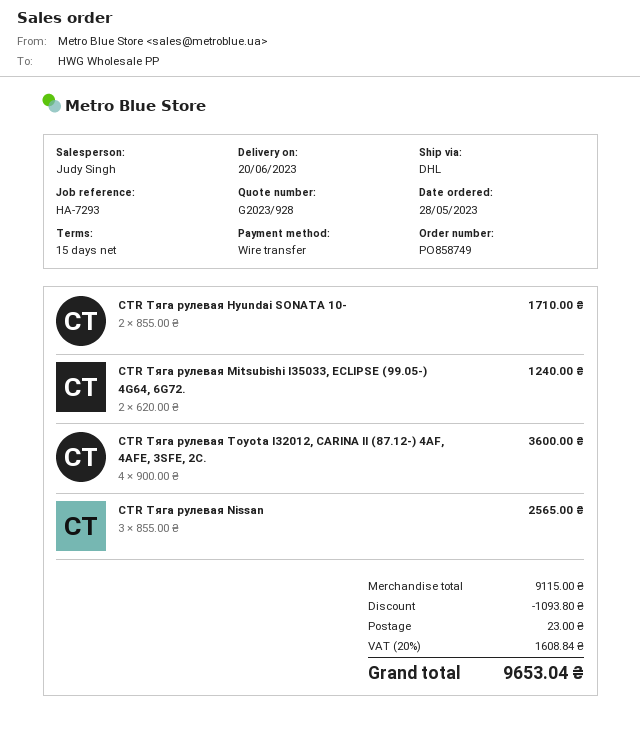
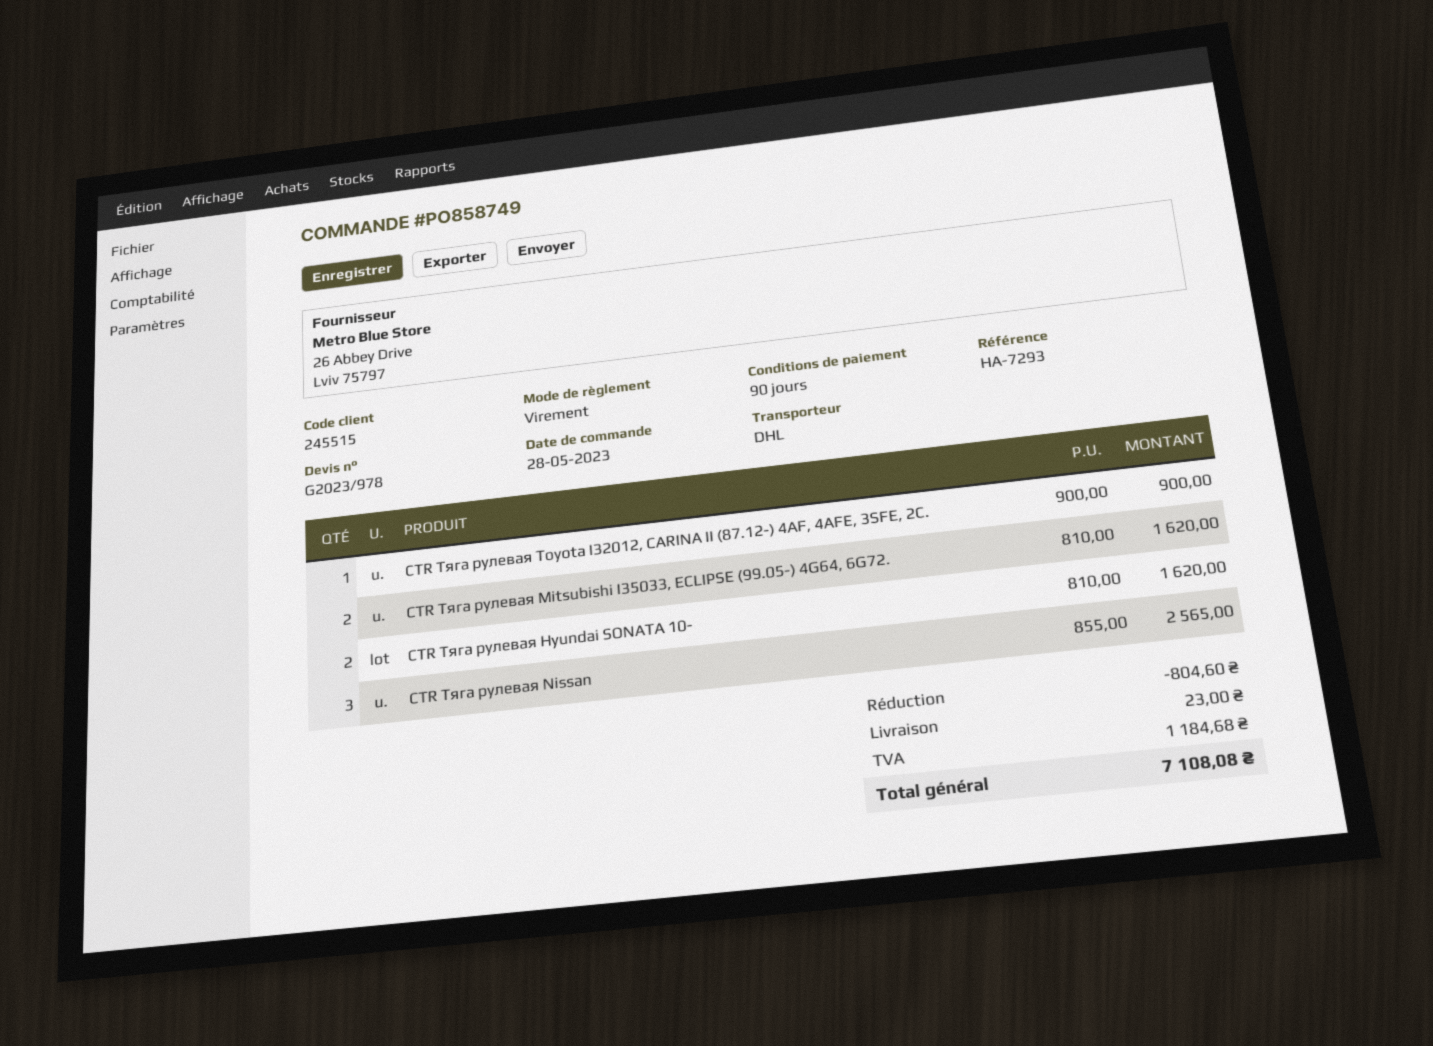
quote number: G2023/928 -> G2023/978
payment terms: 15 days -> 90 days
CTR Тяга рулевая Hyundai SONATA 10-: 2 x 855.00 = 1710.00 -> 2 x 810.00 = 1620.00
CTR Тяга рулевая Mitsubishi I35033, ECLIPSE (99.05-) 4G64, 6G72.: 2 x 620.00 = 1240.00 -> 2 x 810.00 = 1620.00
CTR Тяга рулевая Toyota I32012, CARINA II (87.12-) 4AF, 4AFE, 3SFE, 2C.: 4 x 900.00 = 3600.00 -> 1 x 900.00 = 900.00
discount: 1093.80 -> 804.60
tax: 1608.84 -> 1184.68
total: 9653.04 -> 7108.08

